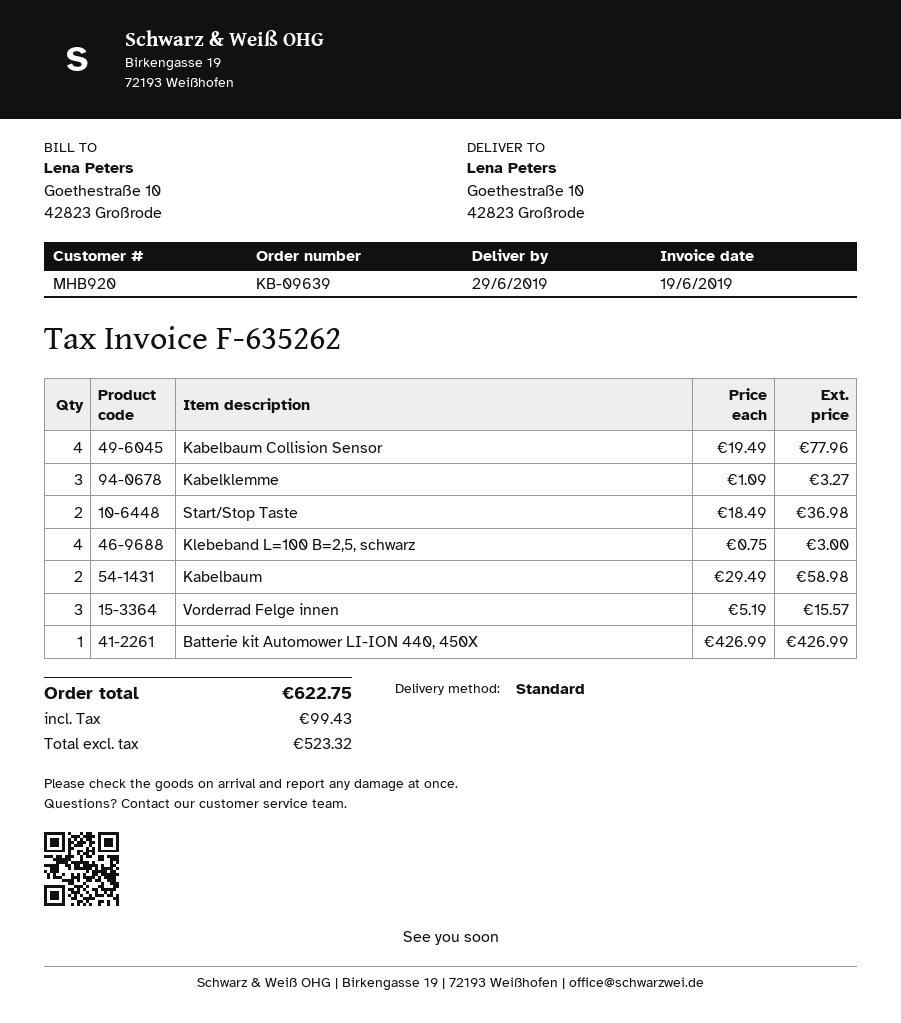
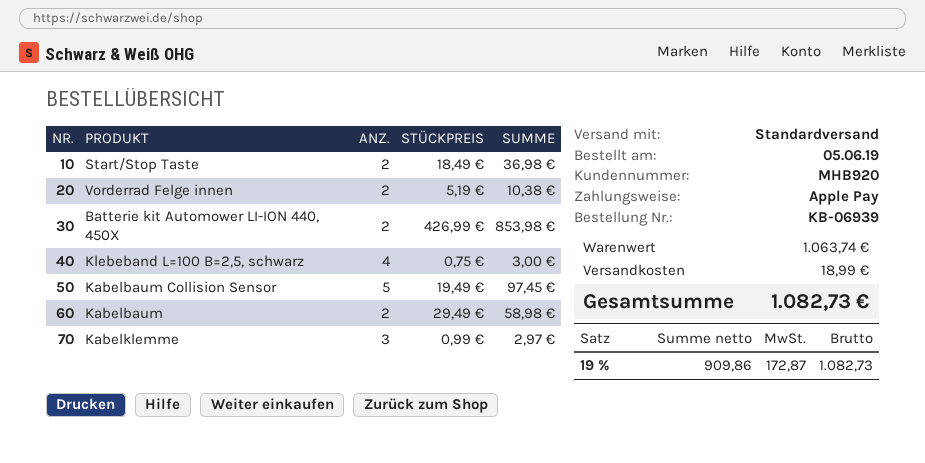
order number: KB-09639 -> KB-06939
Kabelbaum Collision Sensor: 4 x 19.49 = 77.96 -> 5 x 19.49 = 97.45
Kabelklemme: 3 x 1.09 = 3.27 -> 3 x 0.99 = 2.97
Vorderrad Felge innen: 3 x 5.19 = 15.57 -> 2 x 5.19 = 10.38
Batterie kit Automower LI-ION 440, 450X: 1 x 426.99 = 426.99 -> 2 x 426.99 = 853.98
shipping: none -> 18.99
net: 523.32 -> 909.86
tax: 99.43 -> 172.87
total: 622.75 -> 1082.73

